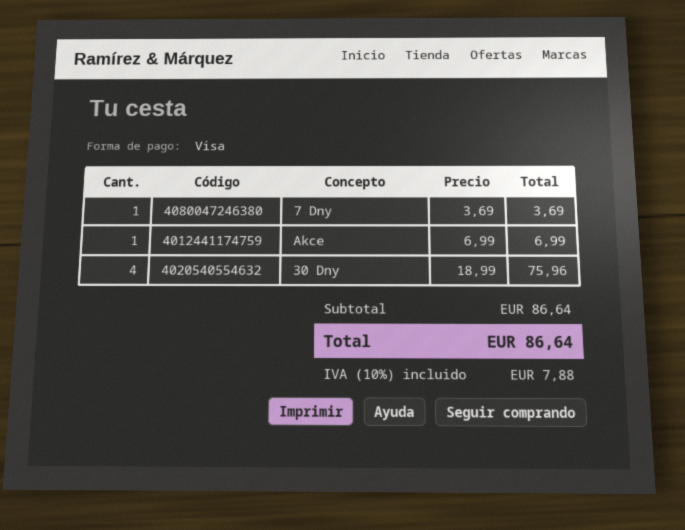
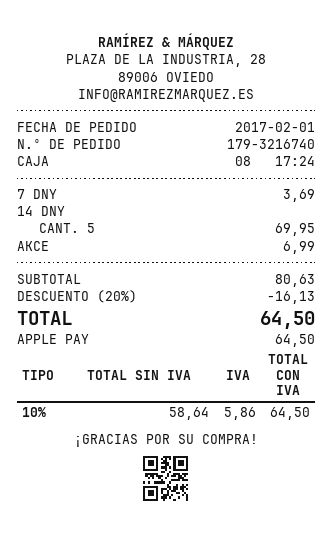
payment method: Visa -> Apple Pay
30 Dny: 4 for 75.96 -> none
14 DNY: none -> 5 for 69.95
subtotal: 86.64 -> 80.63
discount: none -> 20% = 16.13
tax: 10% = 7.88 -> 10% = 5.86
total: 86.64 -> 64.50

